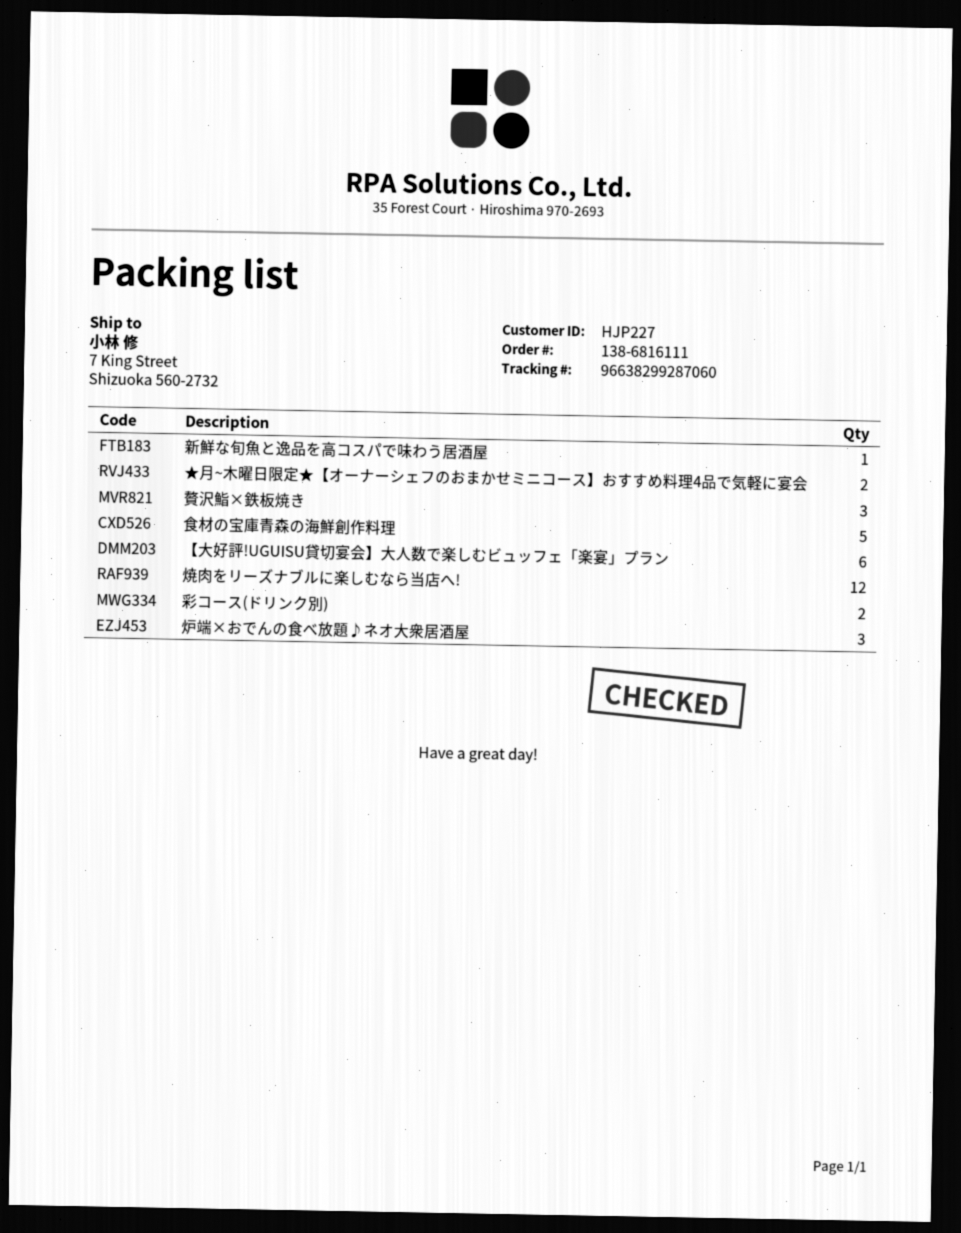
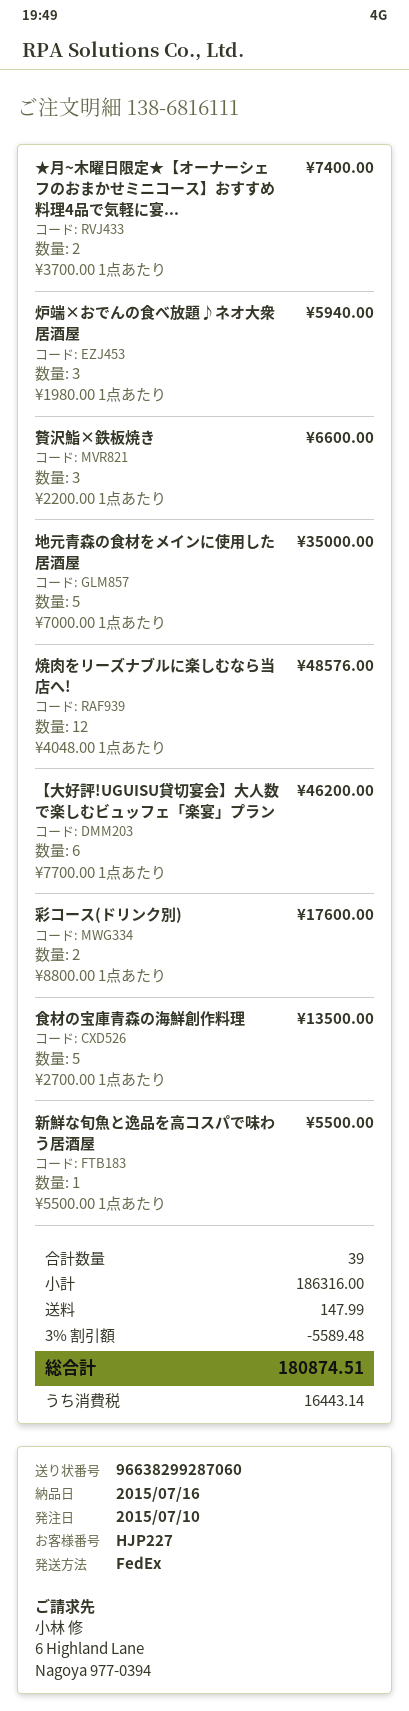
地元青森の食材をメインに使用した居酒屋: none -> 5

